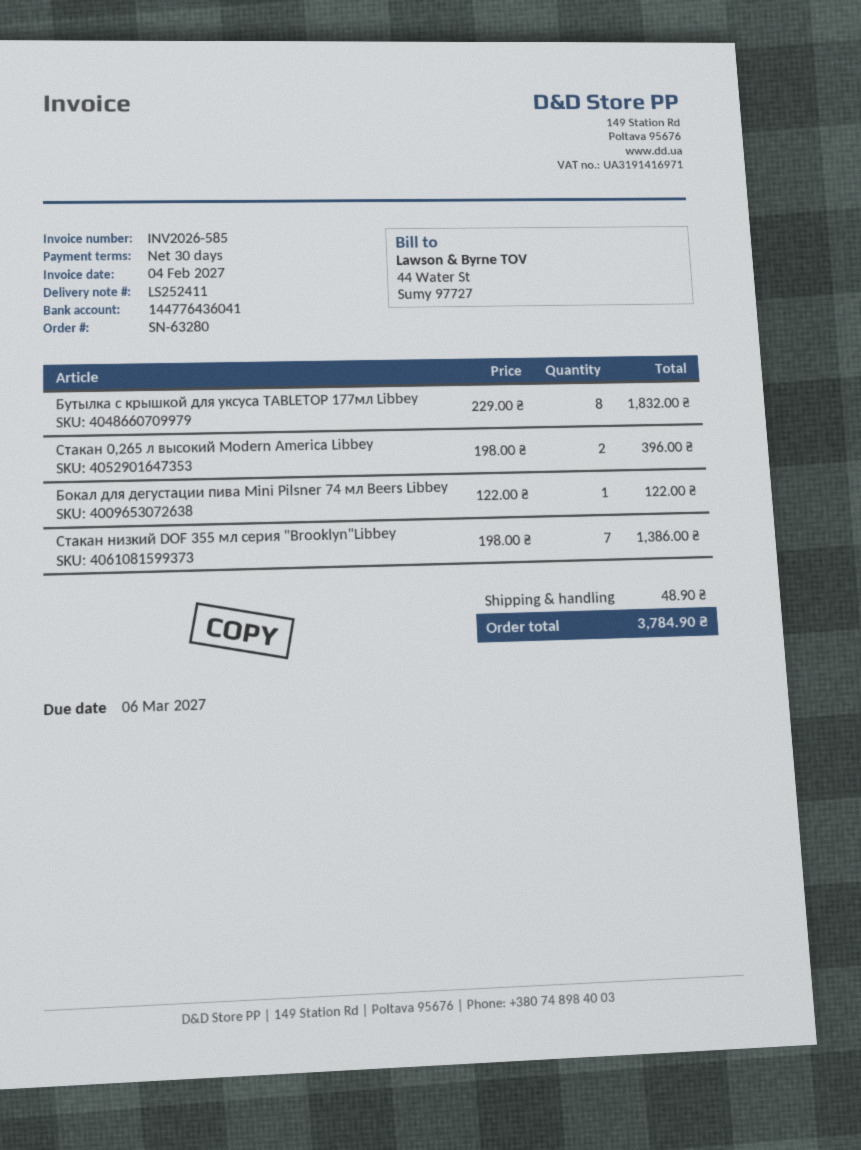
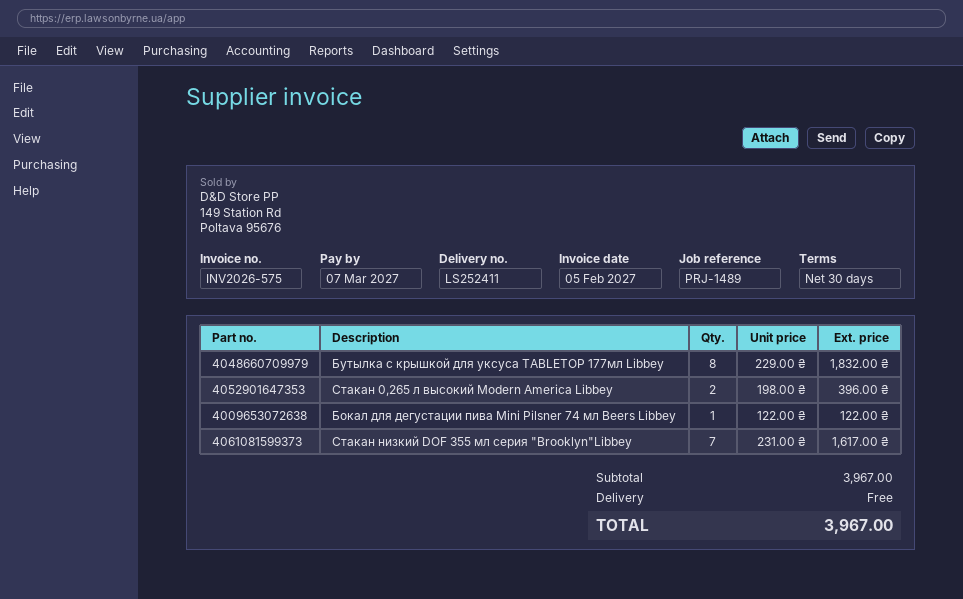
invoice number: INV2026-585 -> INV2026-575
invoice date: 2027-02-04 -> 2027-02-05
due date: 2027-03-06 -> 2027-03-07
Стакан низкий DOF 355 мл серия "Brooklyn"Libbey: 7 x 198.00 = 1386.00 -> 7 x 231.00 = 1617.00
shipping: 48.90 -> 0.00
total: 3784.90 -> 3967.00

